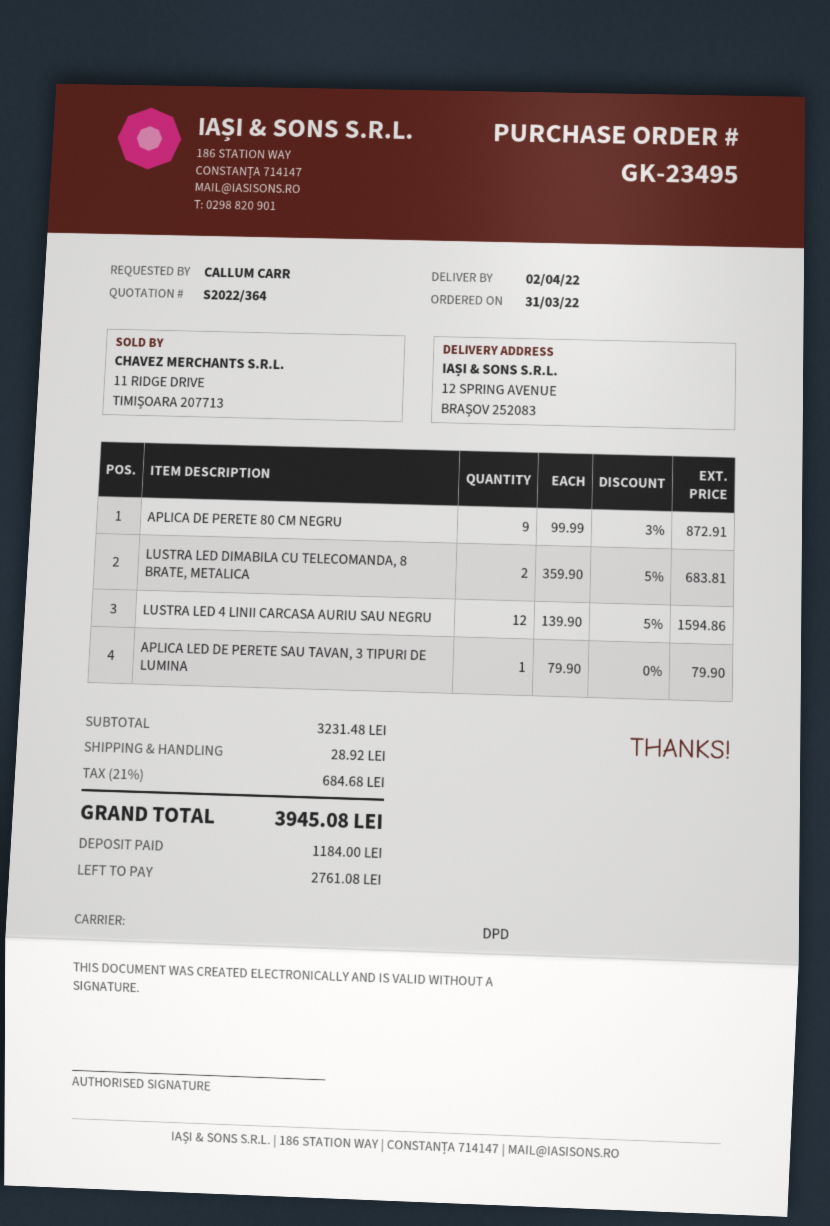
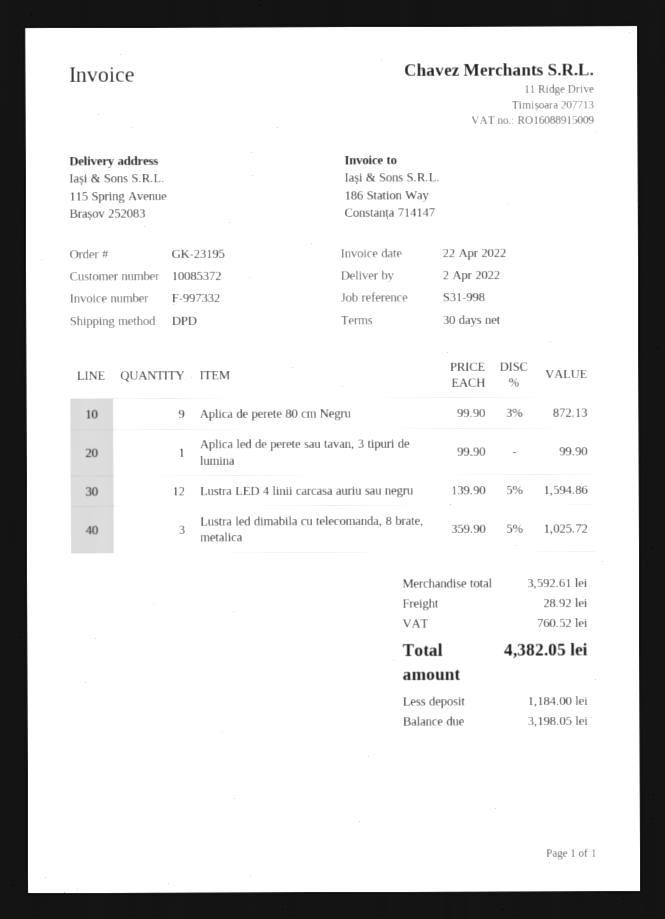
order number: GK-23495 -> GK-23195
ship to: 12 SPRING AVENUE, BRAȘOV 252083 -> 115 Spring Avenue, Brașov 252083
APLICA DE PERETE 80 CM NEGRU: 9 x 99.99 - 3% = 872.91 -> 9 x 99.90 - 3% = 872.13
LUSTRA LED DIMABILA CU TELECOMANDA, 8 BRATE, METALICA: 2 x 359.90 - 5% = 683.81 -> 3 x 359.90 - 5% = 1025.72
APLICA LED DE PERETE SAU TAVAN, 3 TIPURI DE LUMINA: 1 x 79.90 = 79.90 -> 1 x 99.90 = 99.90
subtotal: 3231.48 -> 3592.61
tax: 684.68 -> 760.52
total: 3945.08 -> 4382.05
balance: 2761.08 -> 3198.05

